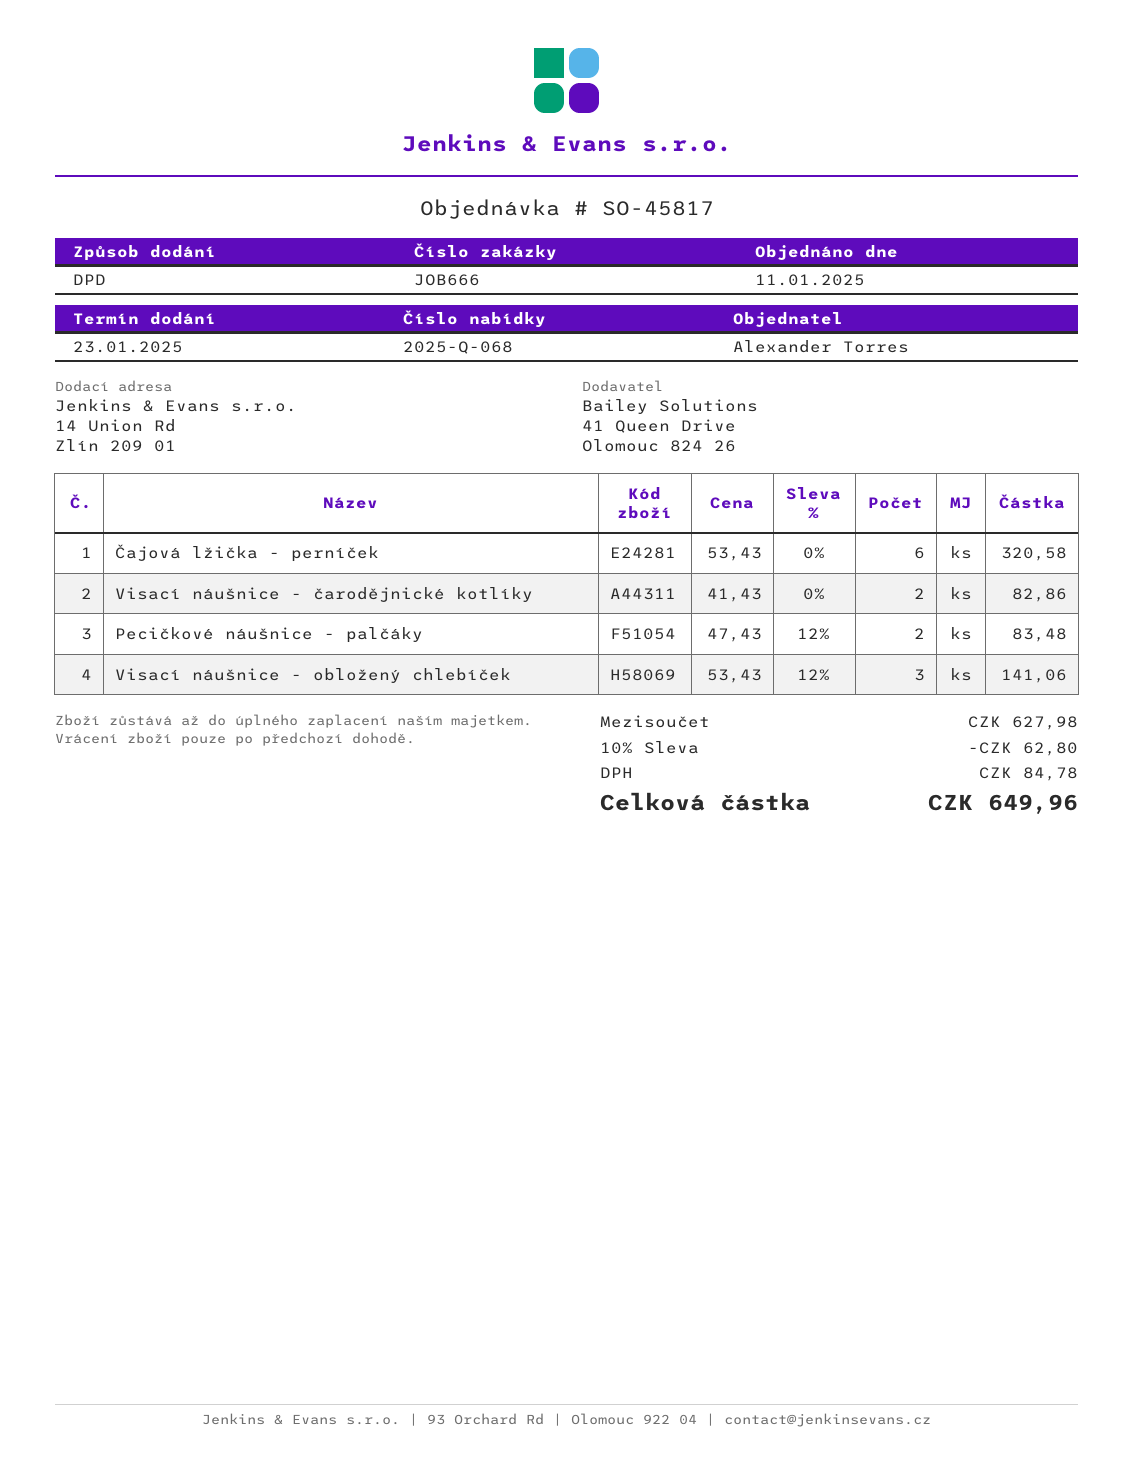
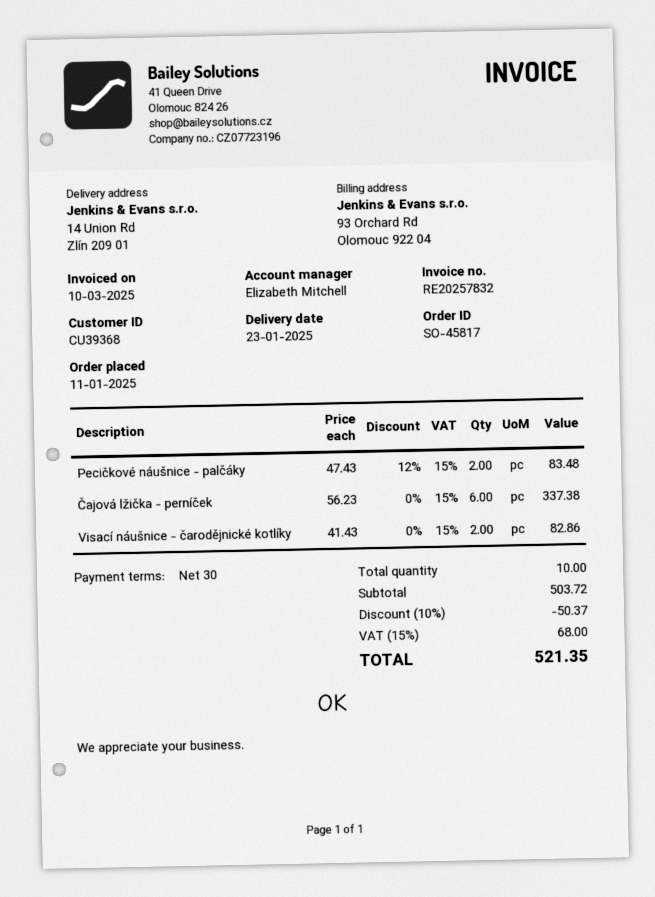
Čajová lžička - perníček: 6 x 53.43 = 320.58 -> 6 x 56.23 = 337.38
Visací náušnice - obložený chlebíček: 3 x 53.43 - 12% = 141.06 -> none
subtotal: 627.98 -> 503.72
discount: 10% = 62.80 -> 10% = 50.37
tax: 84.78 -> 68.00
total: 649.96 -> 521.35

